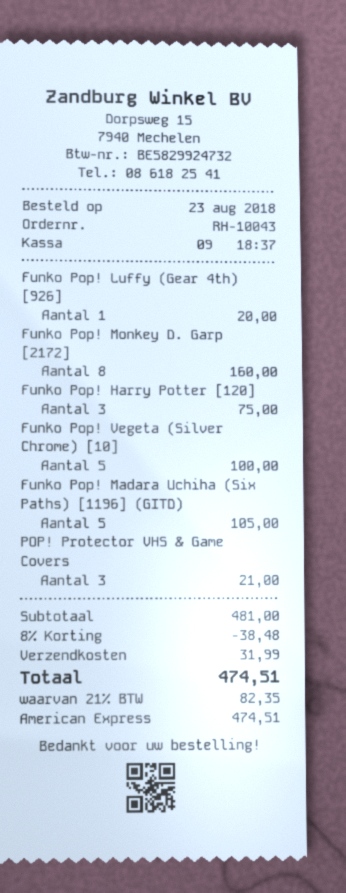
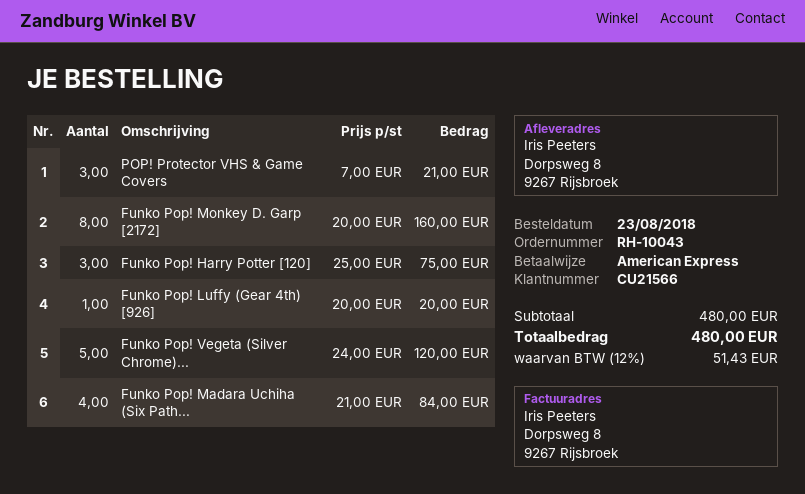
Funko Pop! Vegeta (Silver Chrome) [10]: 5 for 100.00 -> 5 for 120.00
Funko Pop! Madara Uchiha (Six Paths) [1196] (GITD): 5 for 105.00 -> 4 for 84.00
subtotal: 481.00 -> 480.00
discount: 8% = 38.48 -> none
shipping: 31.99 -> none
tax: 21% = 82.35 -> 12% = 51.43
total: 474.51 -> 480.00

